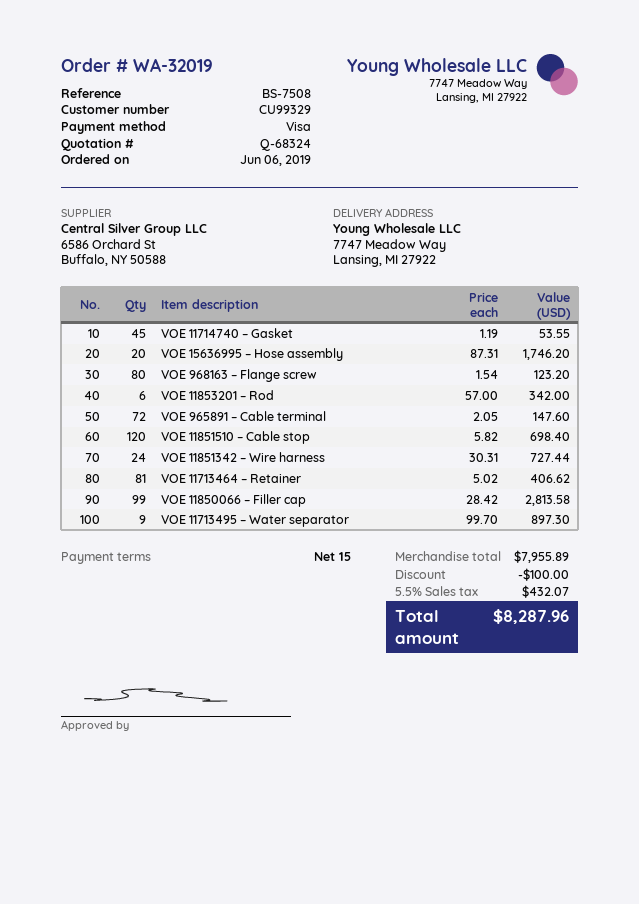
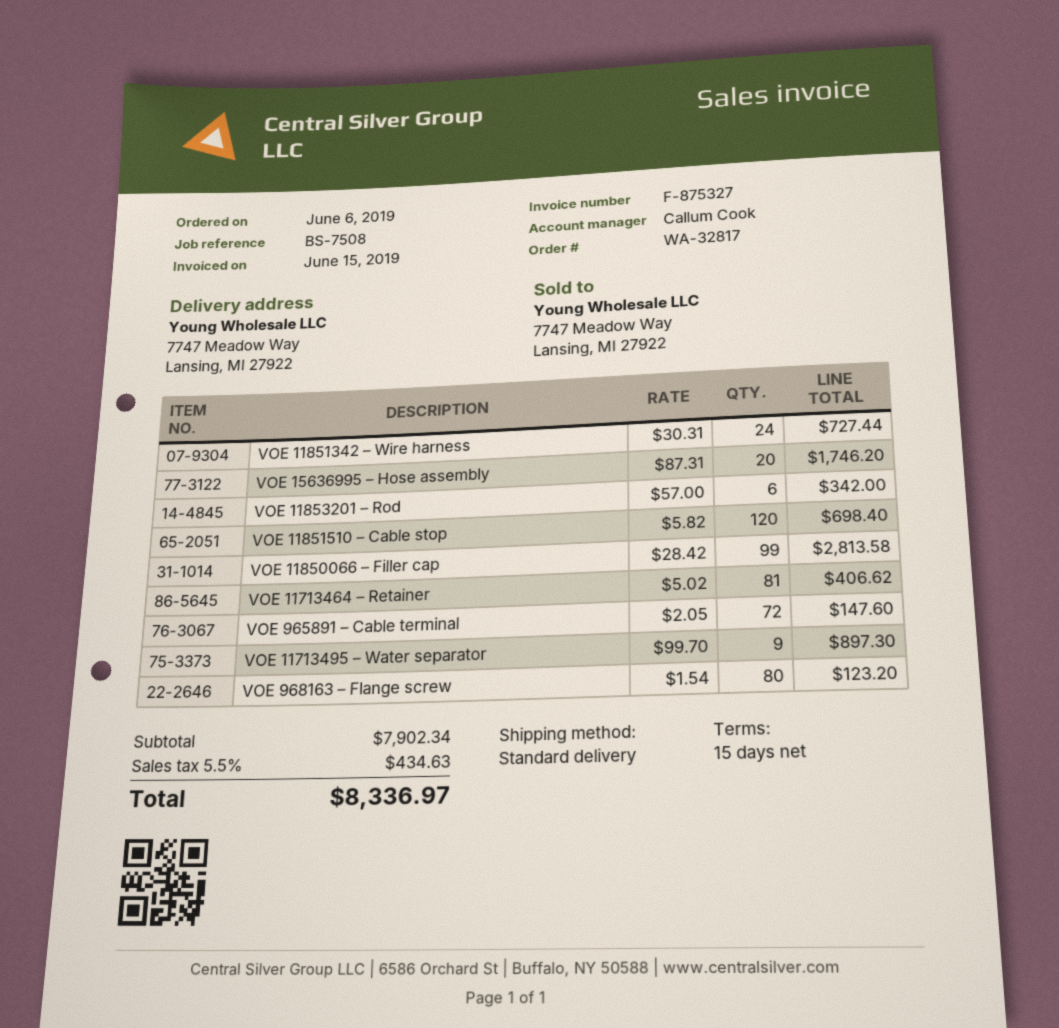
order number: WA-32019 -> WA-32817
VOE 11714740 – Gasket: 45 x 1.19 = 53.55 -> none
subtotal: 7955.89 -> 7902.34
discount: 100.00 -> none
tax: 5.5% = 432.07 -> 5.5% = 434.63
total: 8287.96 -> 8336.97

